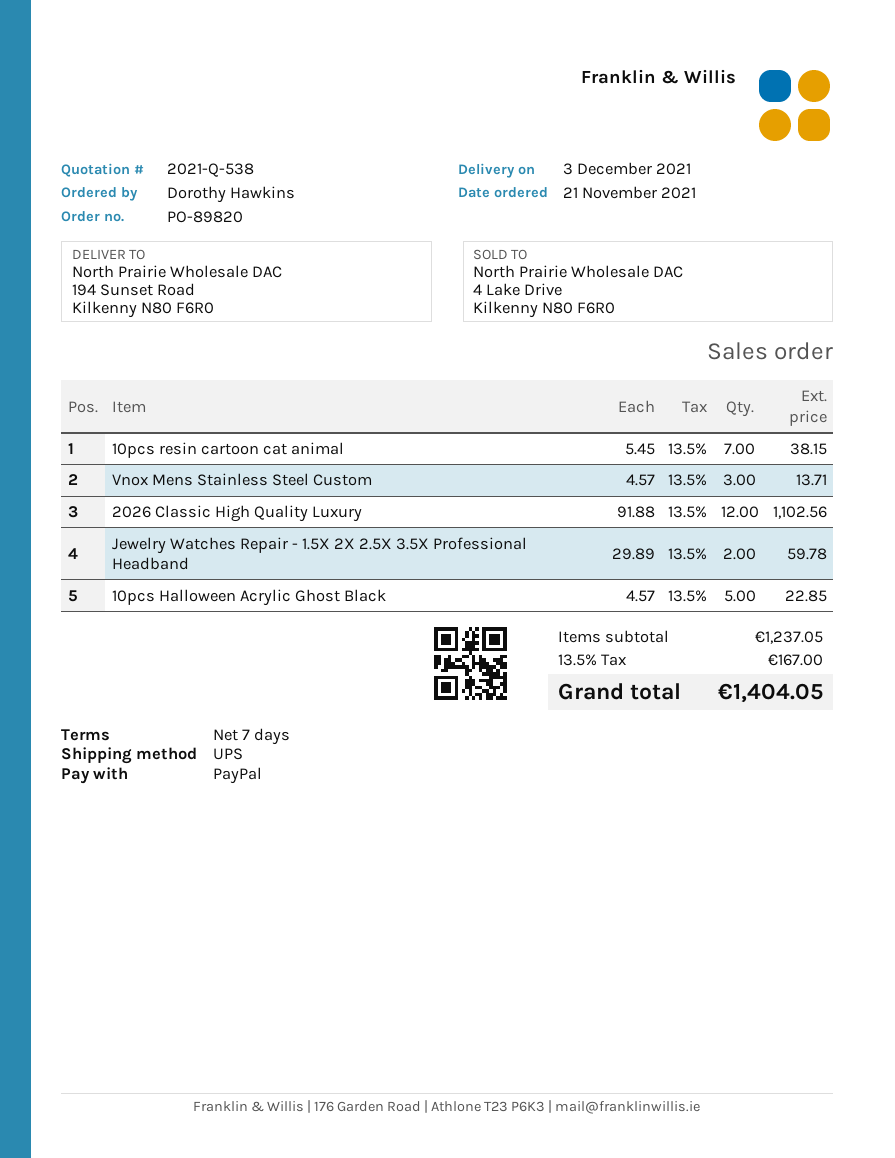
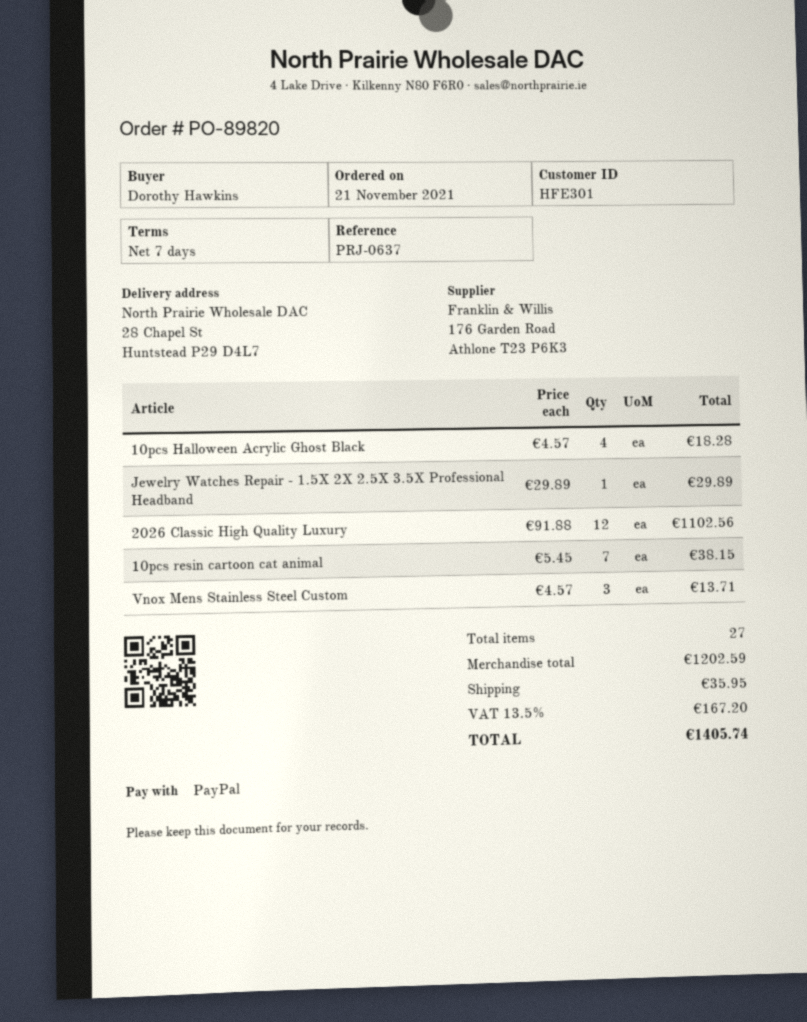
ship to: 194 Sunset Road, Kilkenny N80 F6R0 -> 28 Chapel St, Huntstead P29 D4L7
Jewelry Watches Repair - 1.5X 2X 2.5X 3.5X Professional Headband: 2 x 29.89 = 59.78 -> 1 x 29.89 = 29.89
10pcs Halloween Acrylic Ghost Black: 5 x 4.57 = 22.85 -> 4 x 4.57 = 18.28
subtotal: 1237.05 -> 1202.59
shipping: none -> 35.95
tax: 13.5% = 167.00 -> 13.5% = 167.20
total: 1404.05 -> 1405.74

